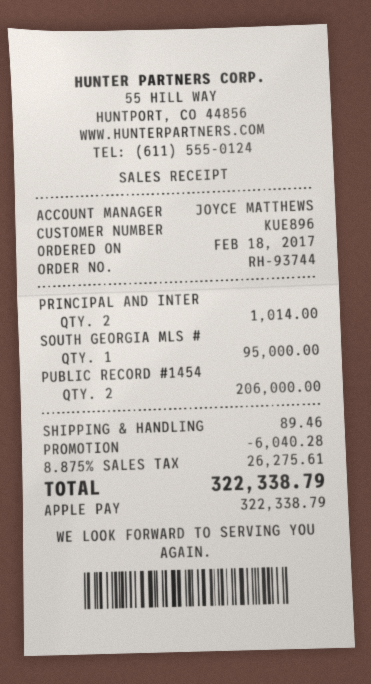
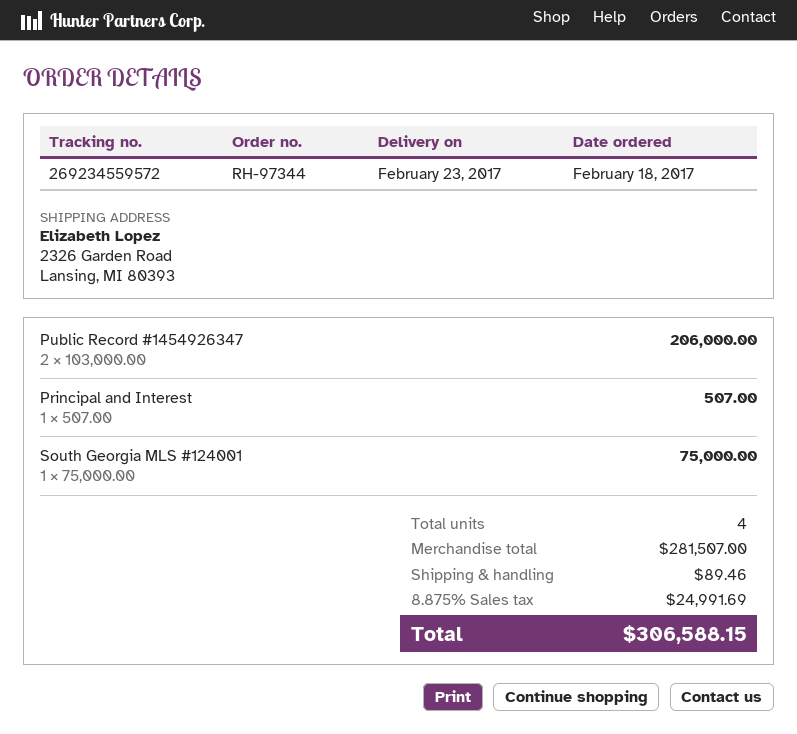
order number: RH-93744 -> RH-97344
PRINCIPAL AND INTER: 2 for 1014.00 -> 1 for 507.00
SOUTH GEORGIA MLS #: 1 for 95000.00 -> 1 for 75000.00
discount: 6040.28 -> none
tax: 8.875% = 26275.61 -> 8.875% = 24991.69
total: 322338.79 -> 306588.15

